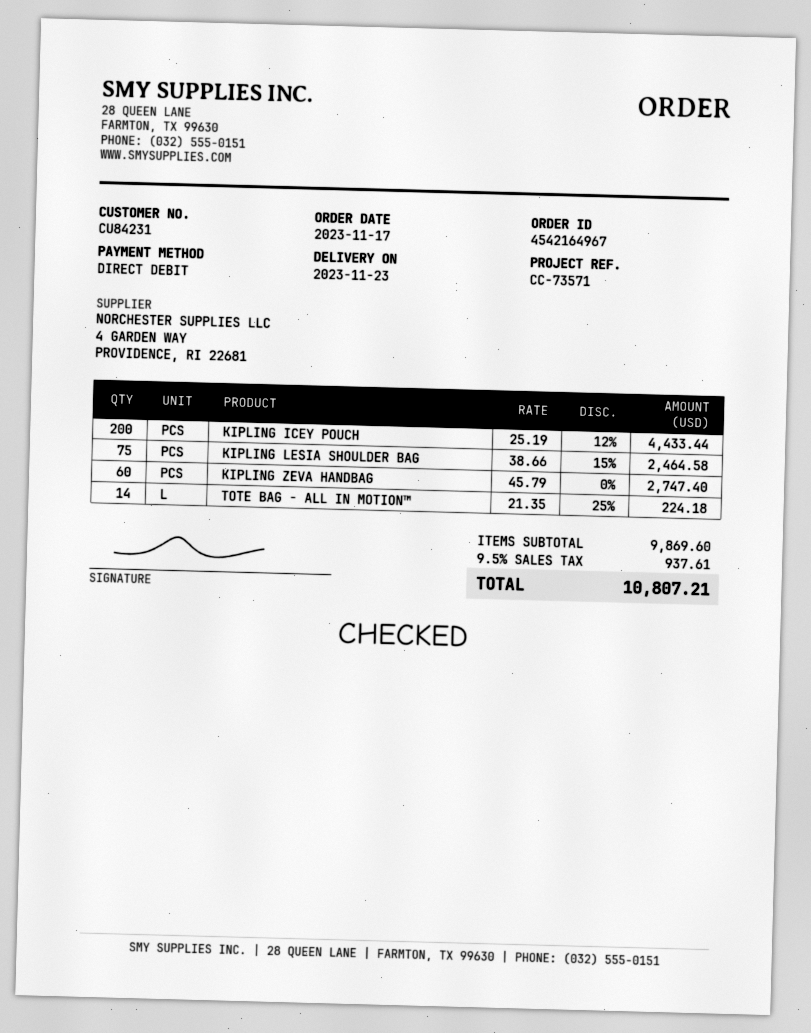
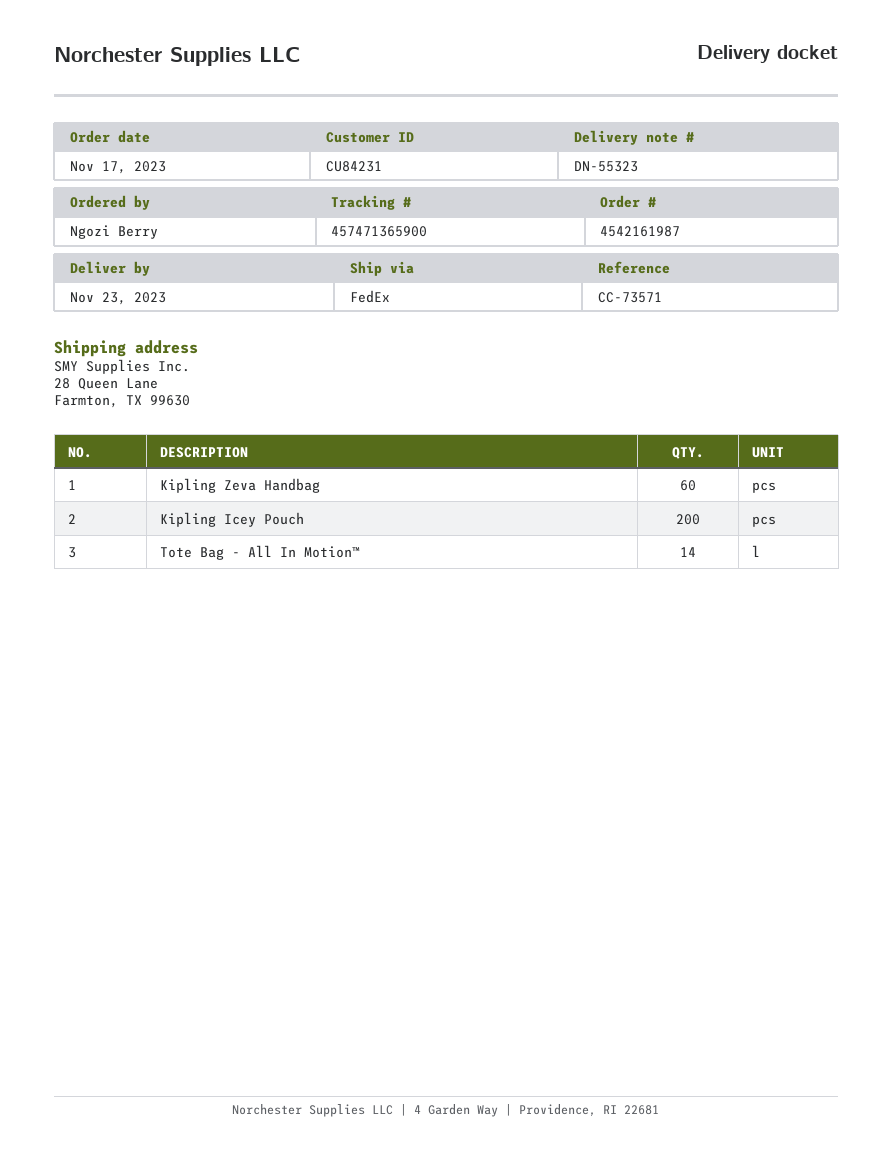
order number: 4542164967 -> 4542161987
KIPLING LESIA SHOULDER BAG: 75 -> none

